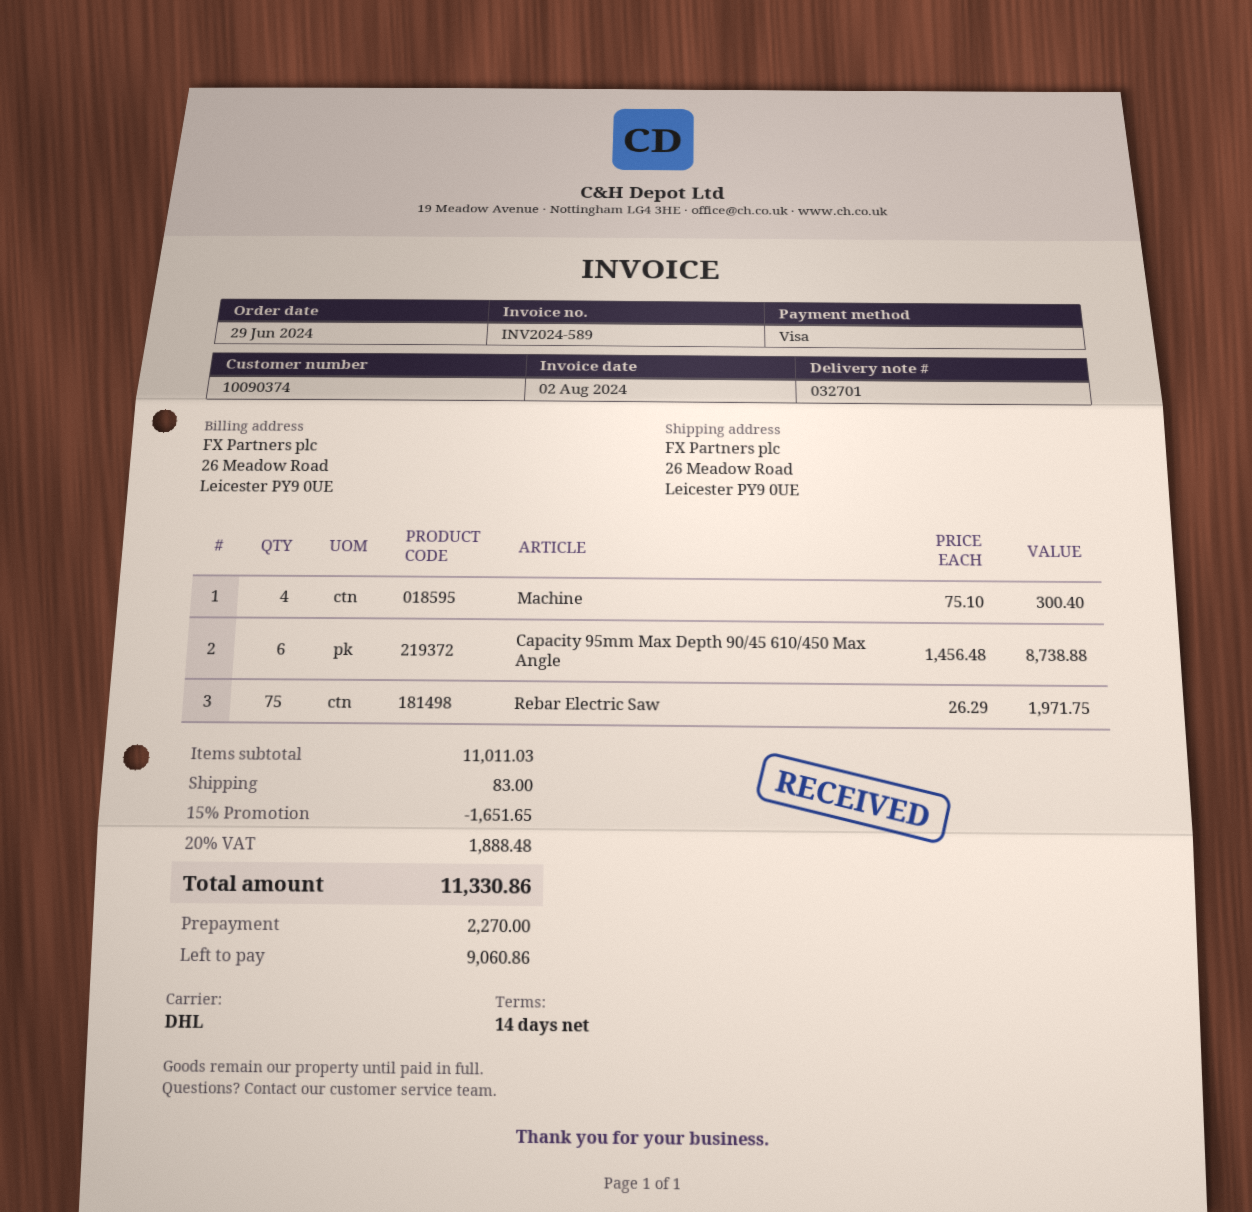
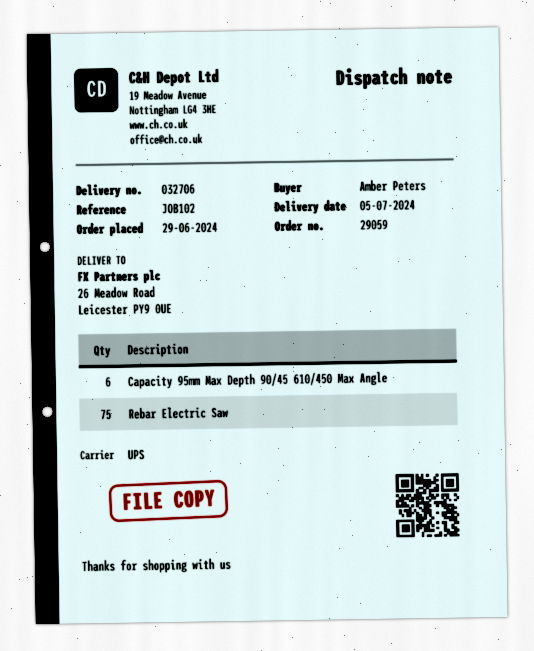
delivery note number: 032701 -> 032706
shipping method: DHL -> UPS
Machine: 4 -> none

